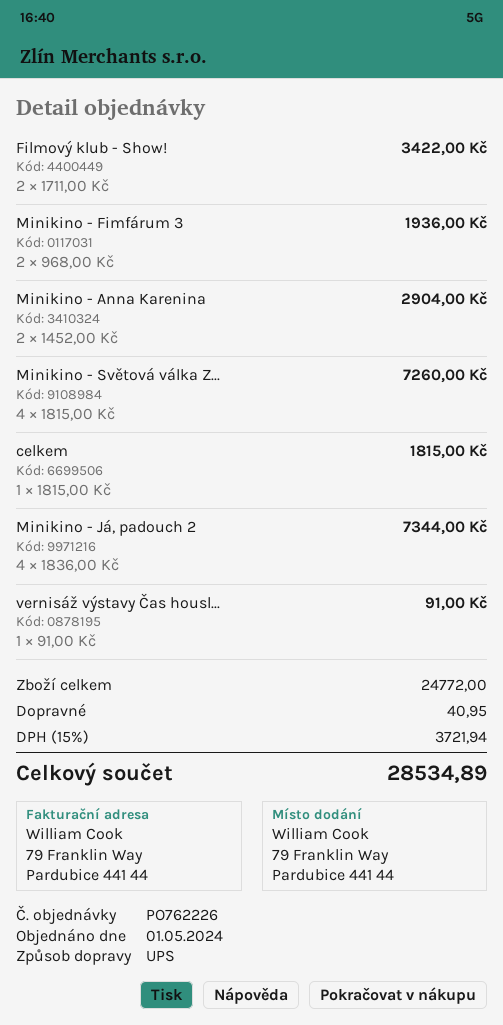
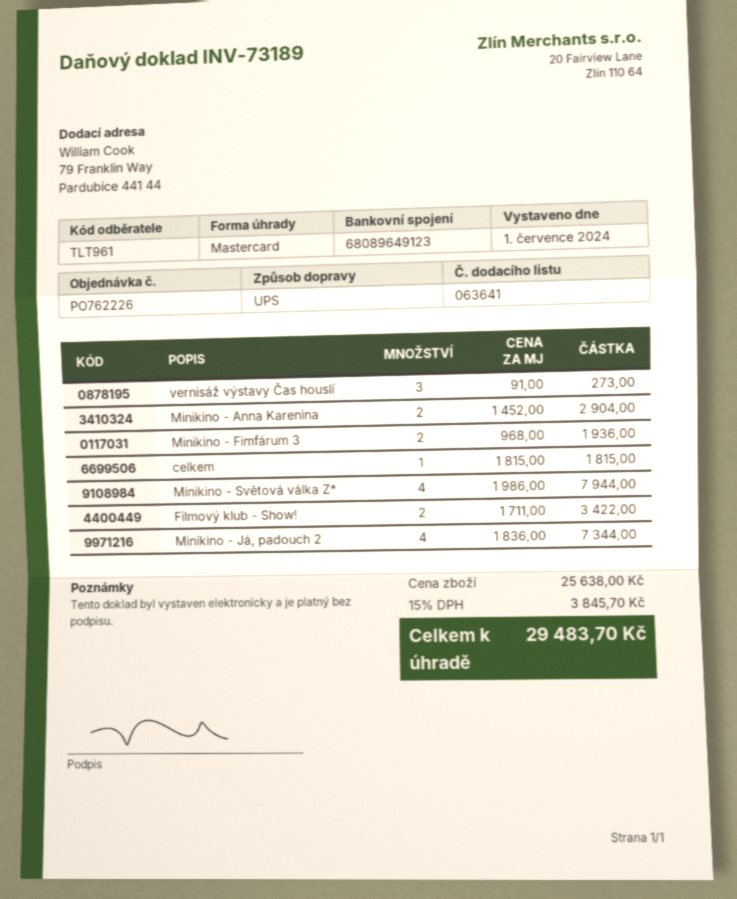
Minikino - Světová válka Z...: 4 x 1815.00 = 7260.00 -> 4 x 1986.00 = 7944.00
vernisáž výstavy Čas housl...: 1 x 91.00 = 91.00 -> 3 x 91.00 = 273.00
subtotal: 24772.00 -> 25638.00
shipping: 40.95 -> none
tax: 15% = 3721.94 -> 15% = 3845.70
total: 28534.89 -> 29483.70

